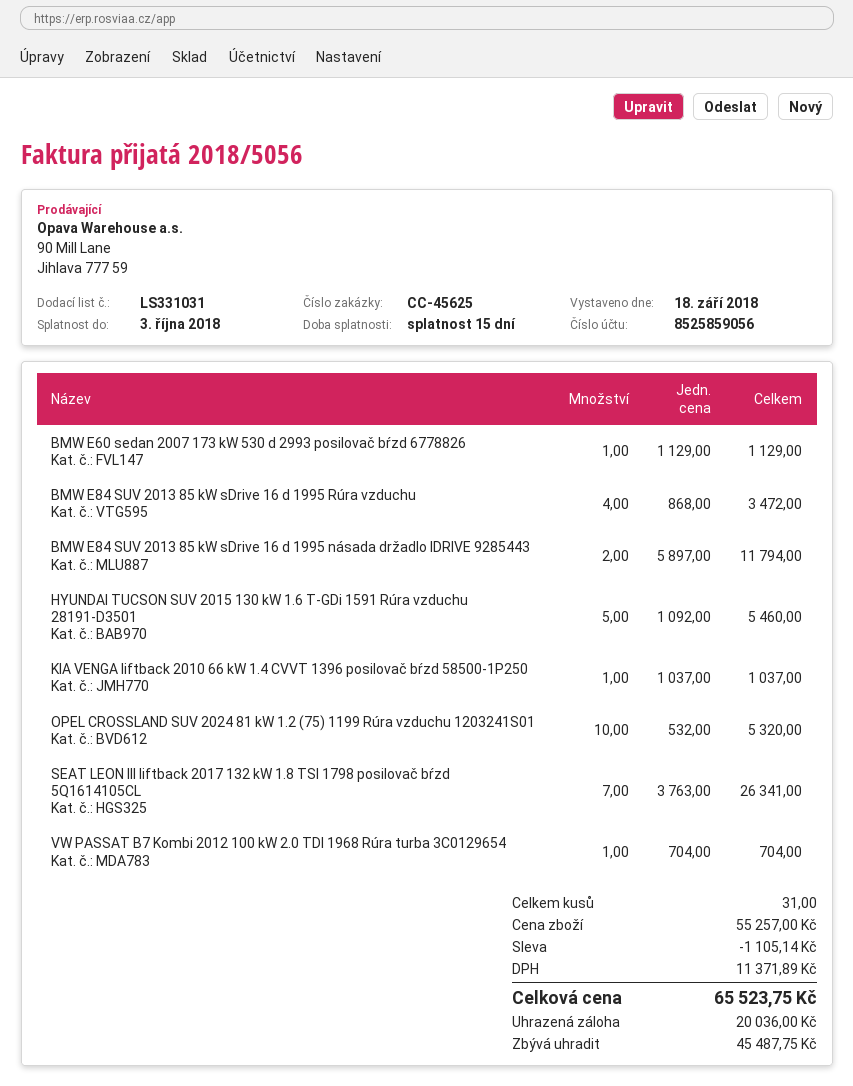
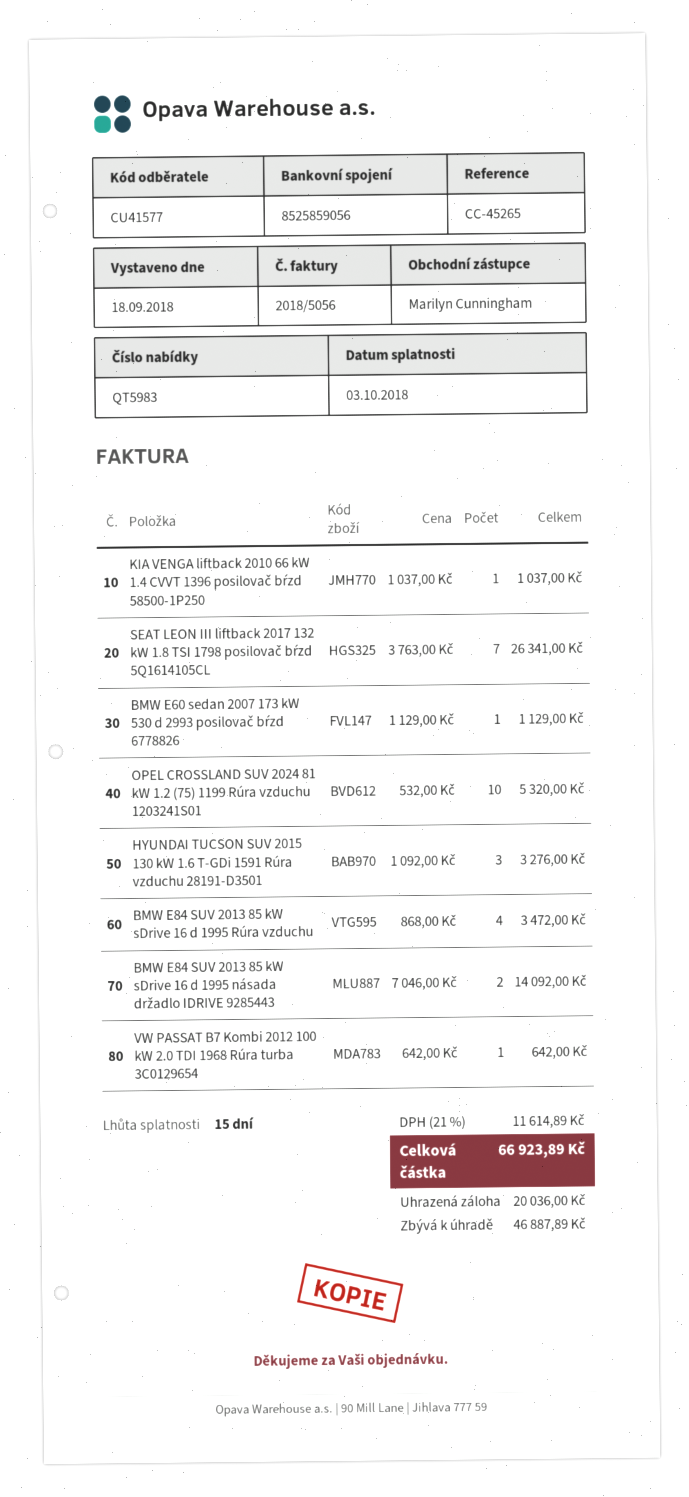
reference: CC-45625 -> CC-45265
BMW E84 SUV 2013 85 kW sDrive 16 d 1995 násada držadlo IDRIVE 9285443: 2 x 5897.00 = 11794.00 -> 2 x 7046.00 = 14092.00
HYUNDAI TUCSON SUV 2015 130 kW 1.6 T-GDi 1591 Rúra vzduchu 28191-D3501: 5 x 1092.00 = 5460.00 -> 3 x 1092.00 = 3276.00
VW PASSAT B7 Kombi 2012 100 kW 2.0 TDI 1968 Rúra turba 3C0129654: 1 x 704.00 = 704.00 -> 1 x 642.00 = 642.00
discount: 1105.14 -> none
tax: 11371.89 -> 11614.89
total: 65523.75 -> 66923.89
balance: 45487.75 -> 46887.89

